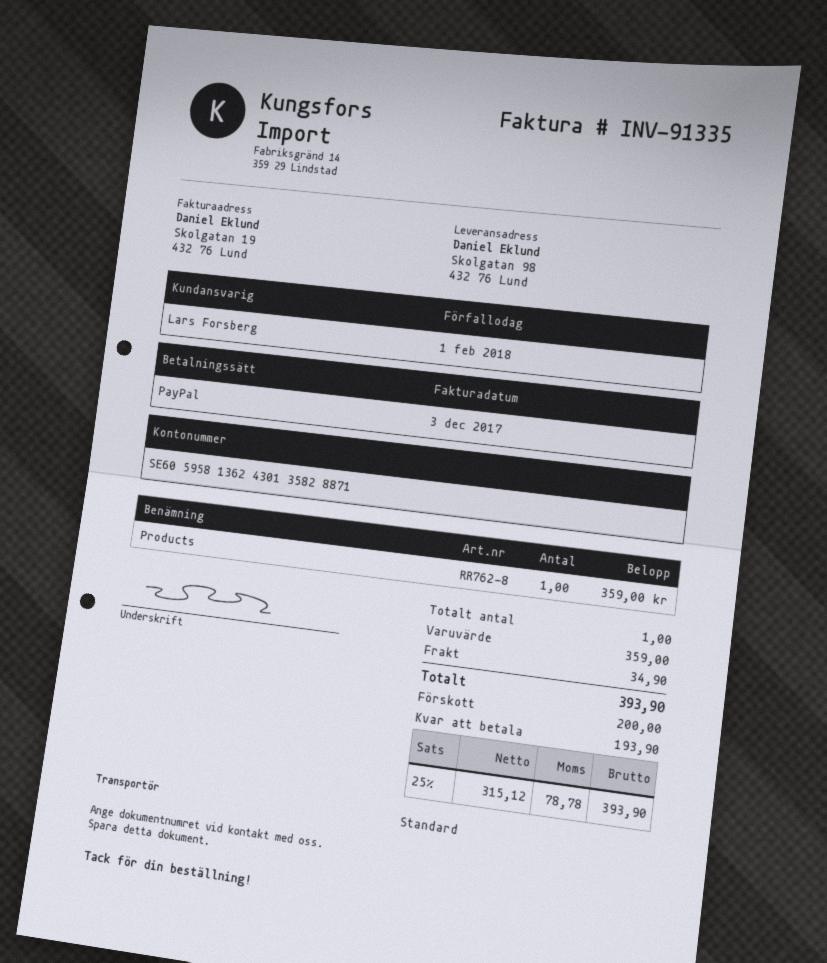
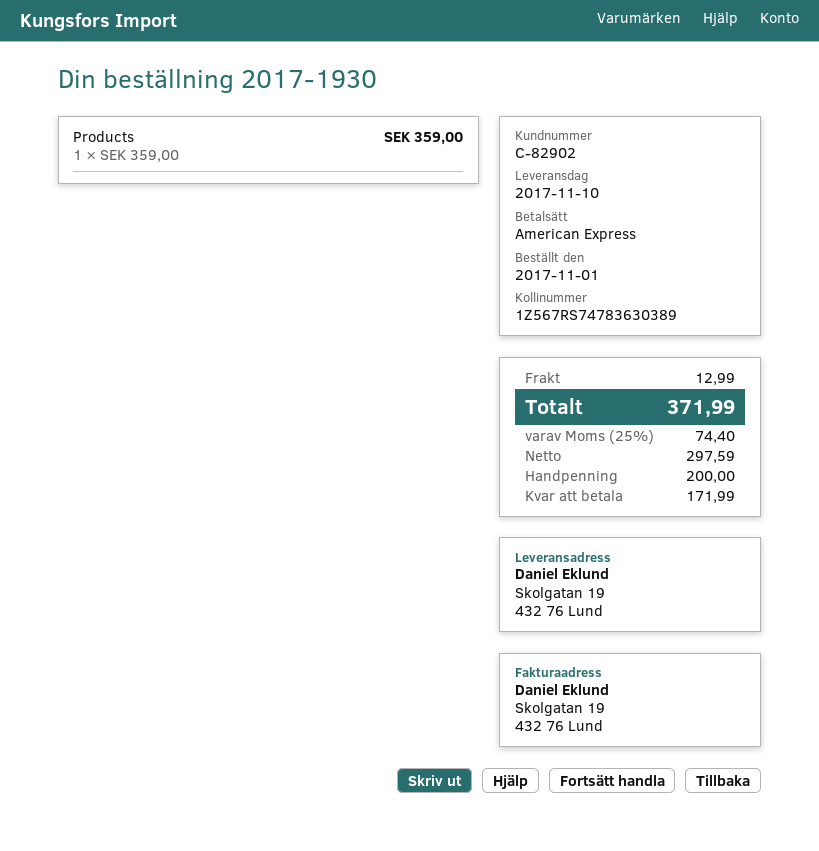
payment method: PayPal -> American Express
ship to: Skolgatan 98, 432 76 Lund -> Skolgatan 19, 432 76 Lund
shipping: 34.90 -> 12.99
net: 315.12 -> 297.59
tax: 25% = 78.78 -> 25% = 74.40
total: 393.90 -> 371.99
balance: 193.90 -> 171.99

